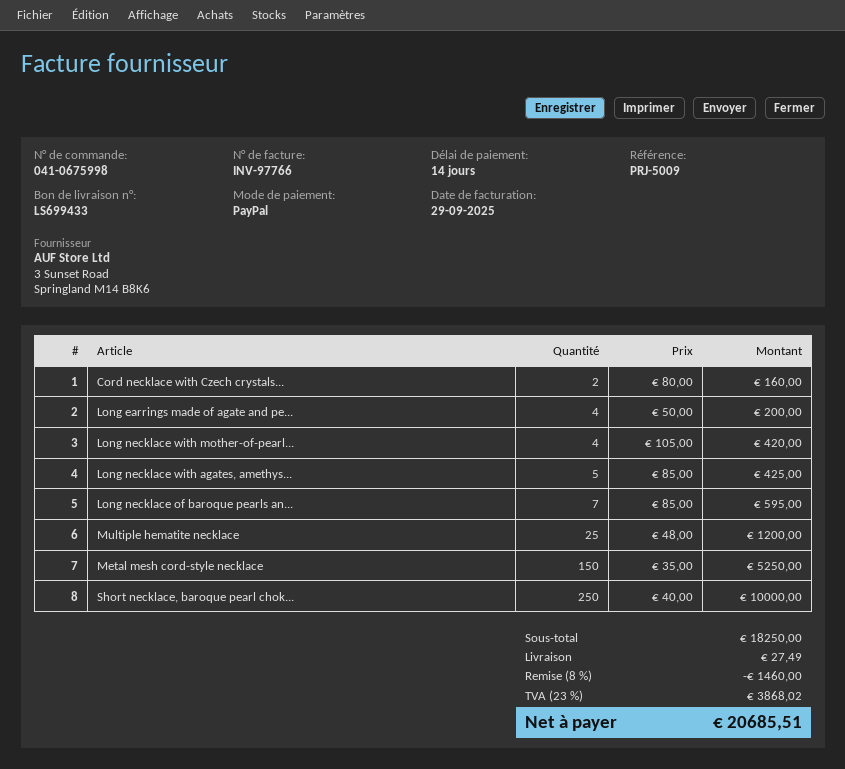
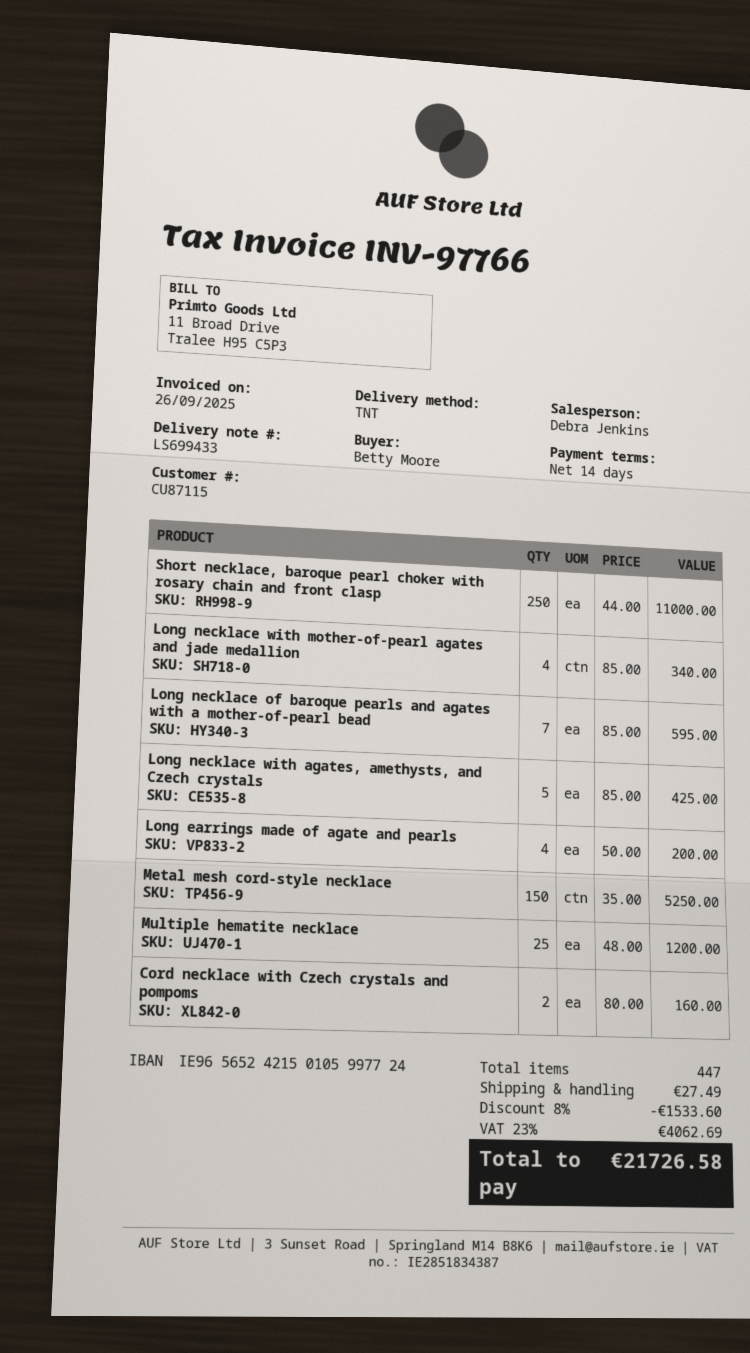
invoice date: 2025-09-29 -> 2025-09-26
Long necklace with mother-of-pearl...: 4 x 105.00 = 420.00 -> 4 x 85.00 = 340.00
Short necklace, baroque pearl chok...: 250 x 40.00 = 10000.00 -> 250 x 44.00 = 11000.00
discount: 8% = 1460.00 -> 8% = 1533.60
tax: 23% = 3868.02 -> 23% = 4062.69
total: 20685.51 -> 21726.58

